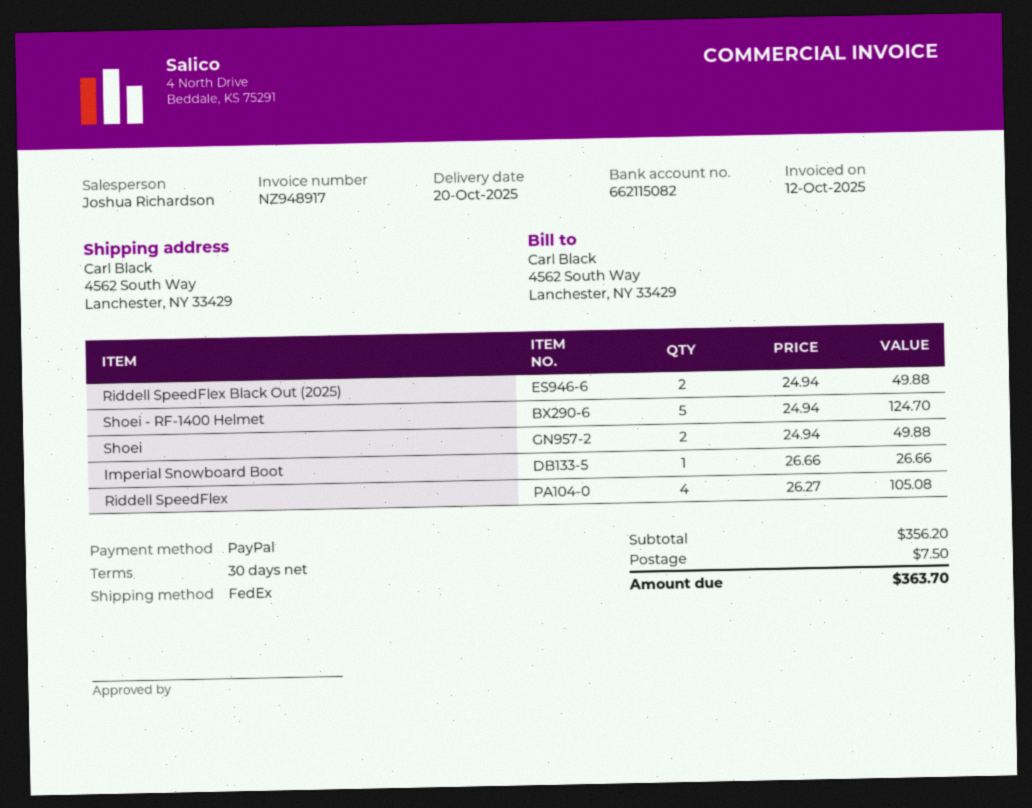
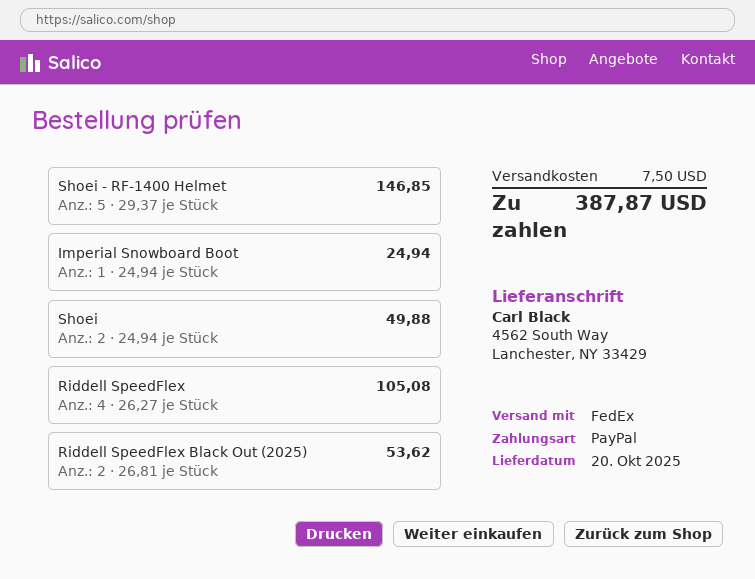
Riddell SpeedFlex Black Out (2025): 2 x 24.94 = 49.88 -> 2 x 26.81 = 53.62
Shoei - RF-1400 Helmet: 5 x 24.94 = 124.70 -> 5 x 29.37 = 146.85
Imperial Snowboard Boot: 1 x 26.66 = 26.66 -> 1 x 24.94 = 24.94
total: 363.70 -> 387.87

